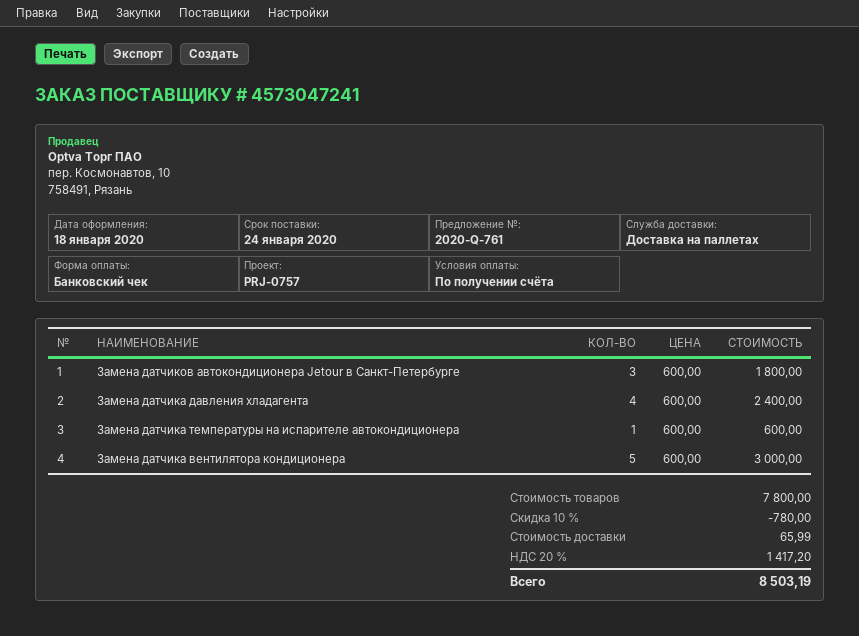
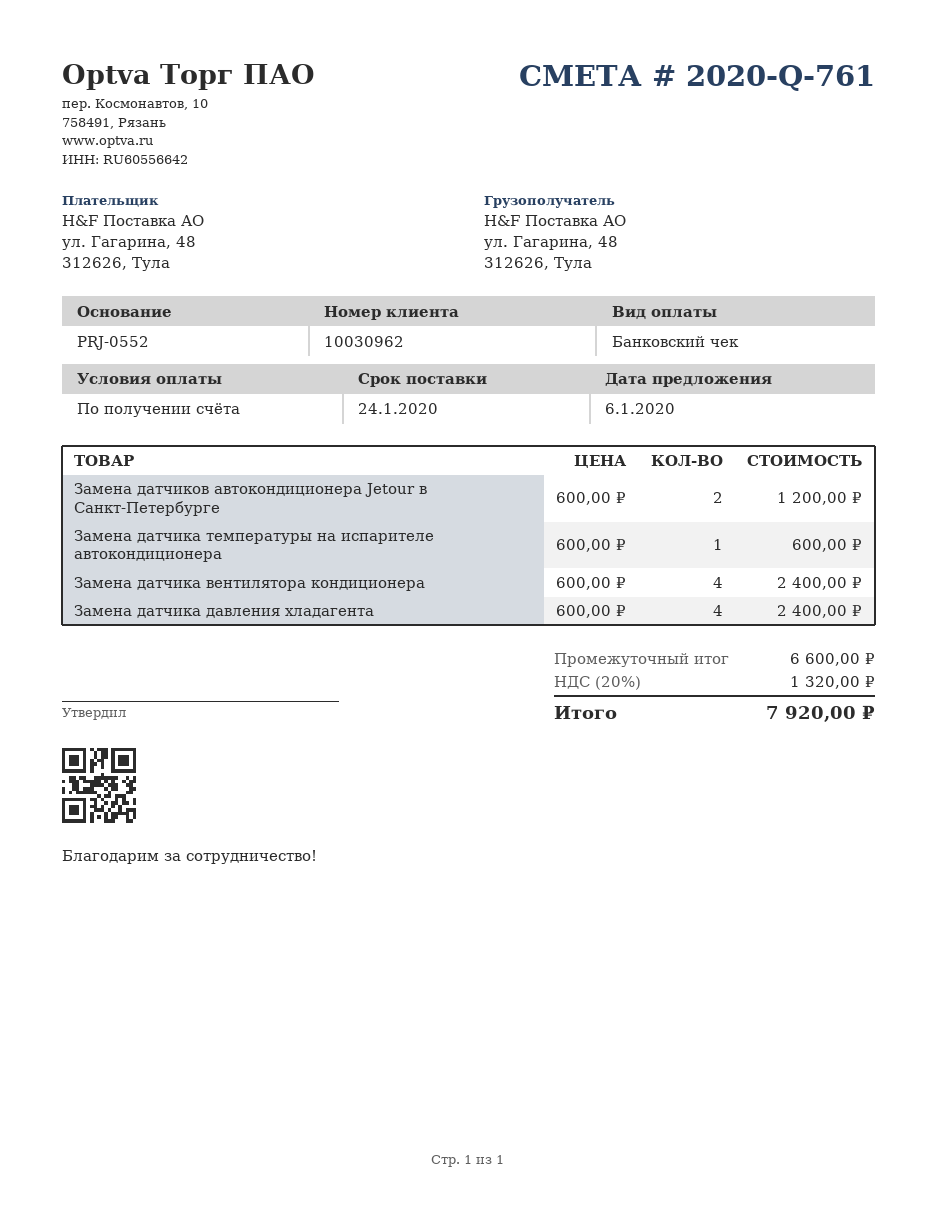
reference: PRJ-0757 -> PRJ-0552
Замена датчиков автокондиционера Jetour в Санкт-Петербурге: 3 x 600.00 = 1800.00 -> 2 x 600.00 = 1200.00
Замена датчика вентилятора кондиционера: 5 x 600.00 = 3000.00 -> 4 x 600.00 = 2400.00
subtotal: 7800.00 -> 6600.00
discount: 10% = 780.00 -> none
shipping: 65.99 -> none
tax: 20% = 1417.20 -> 20% = 1320.00
total: 8503.19 -> 7920.00

